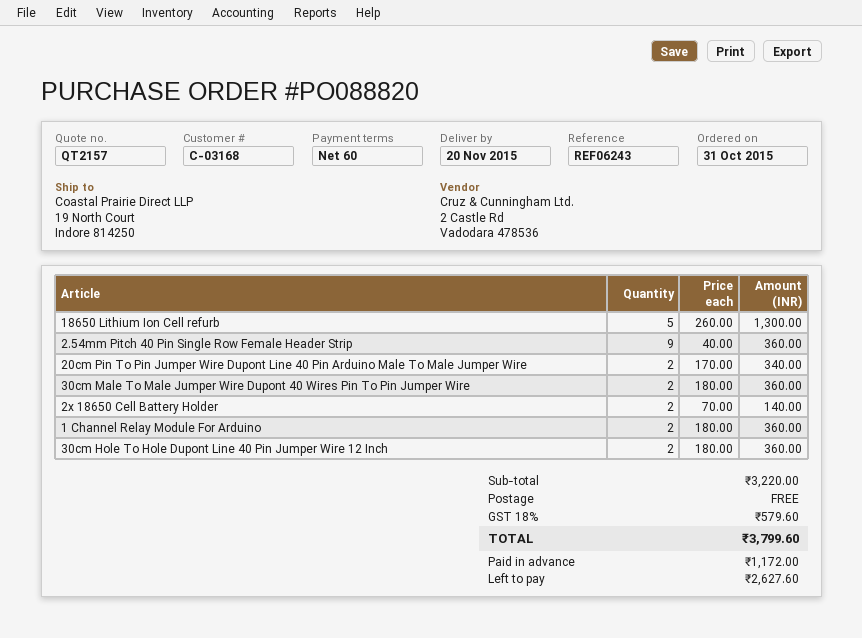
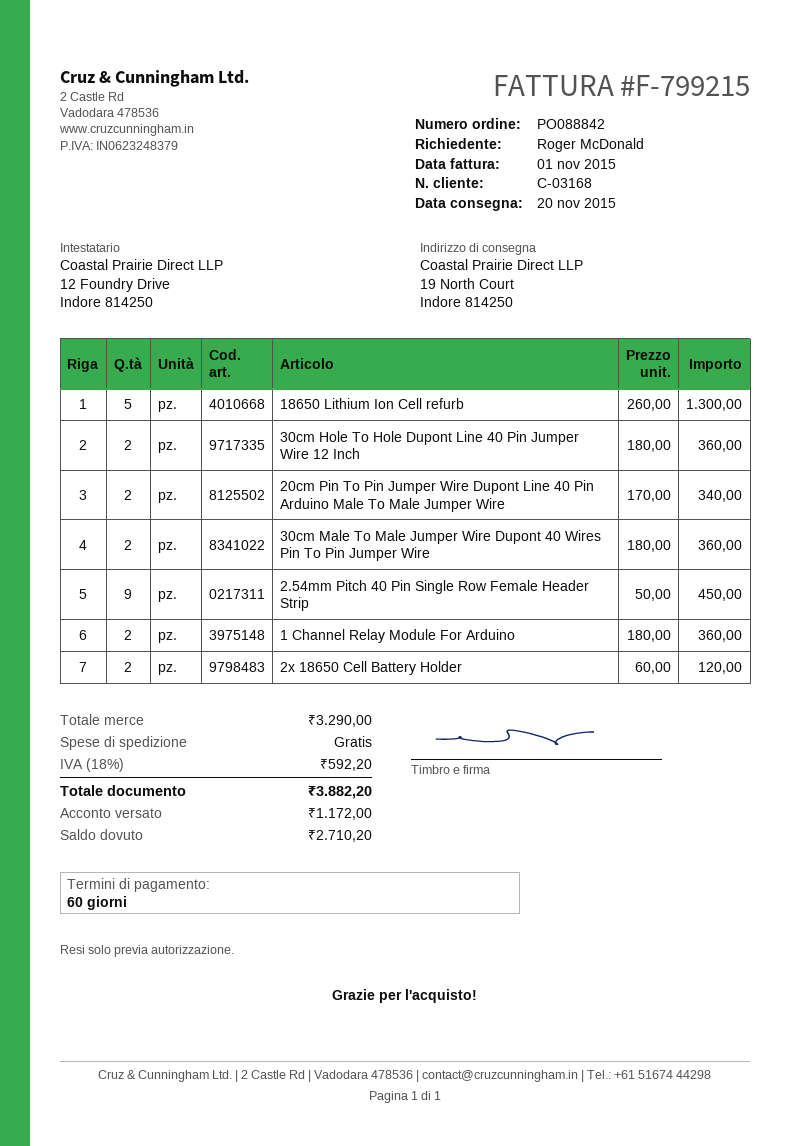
order number: PO088820 -> PO088842
2.54mm Pitch 40 Pin Single Row Female Header Strip: 9 x 40.00 = 360.00 -> 9 x 50.00 = 450.00
2x 18650 Cell Battery Holder: 2 x 70.00 = 140.00 -> 2 x 60.00 = 120.00
subtotal: 3220.00 -> 3290.00
tax: 18% = 579.60 -> 18% = 592.20
total: 3799.60 -> 3882.20
balance: 2627.60 -> 2710.20

